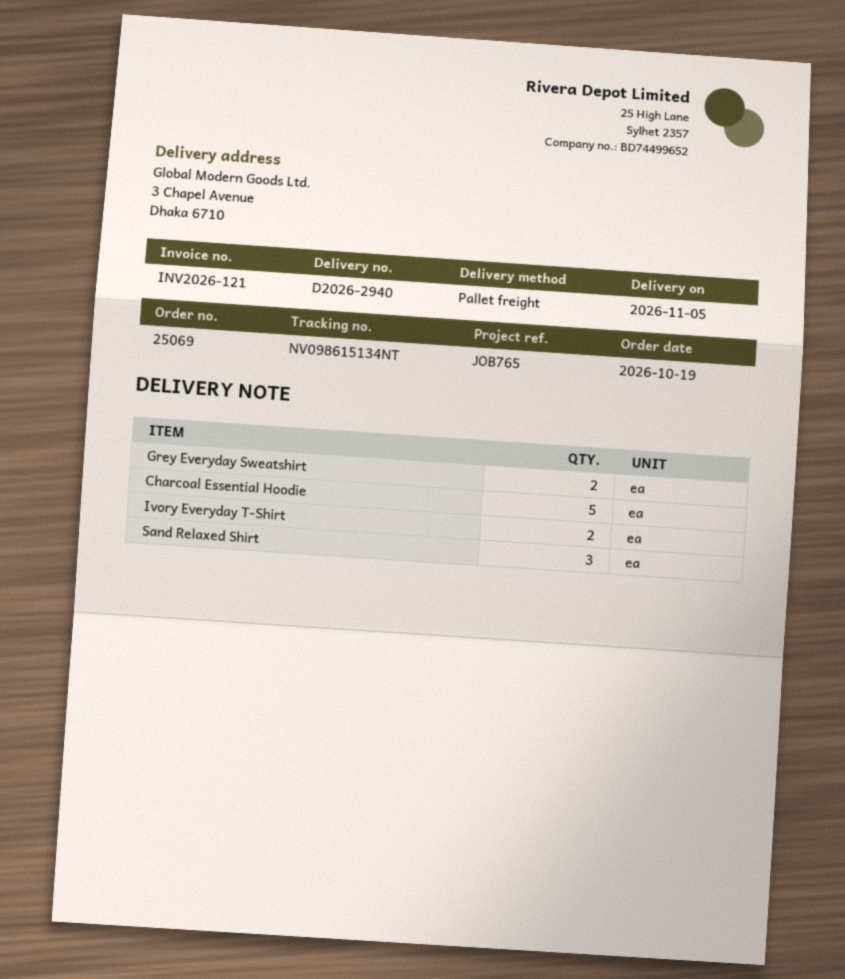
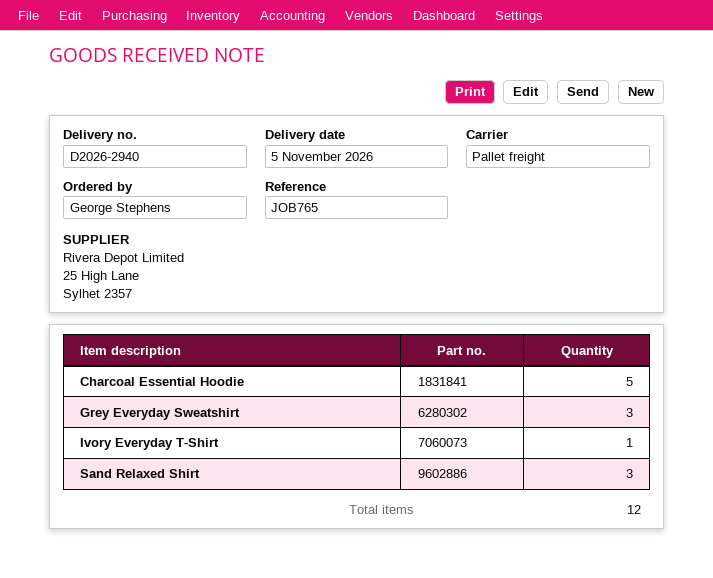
Grey Everyday Sweatshirt: 2 -> 3
Ivory Everyday T-Shirt: 2 -> 1

